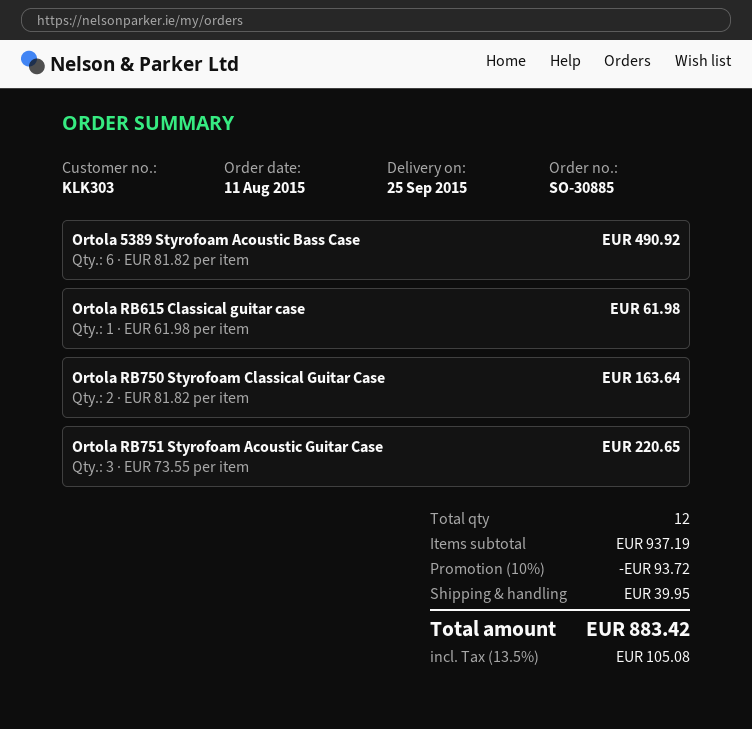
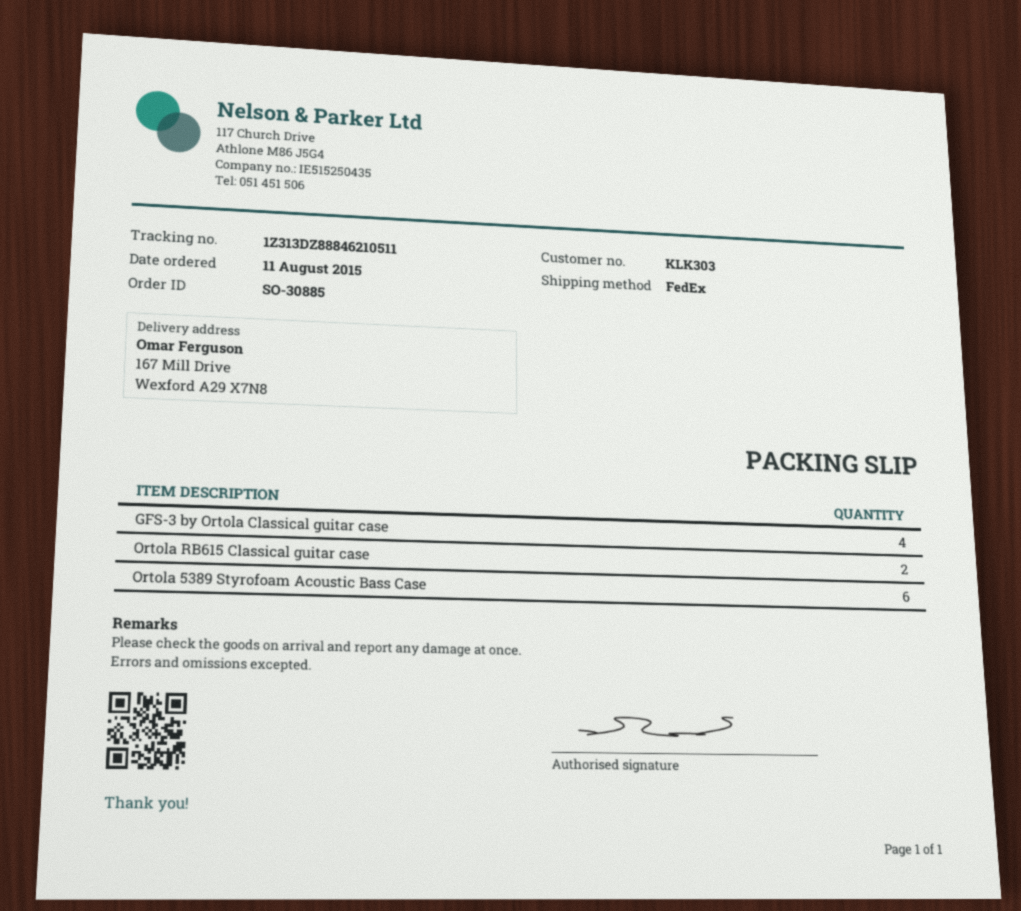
Ortola RB615 Classical guitar case: 1 -> 2
Ortola RB750 Styrofoam Classical Guitar Case: 2 -> none
Ortola RB751 Styrofoam Acoustic Guitar Case: 3 -> none
GFS-3 by Ortola Classical guitar case: none -> 4

